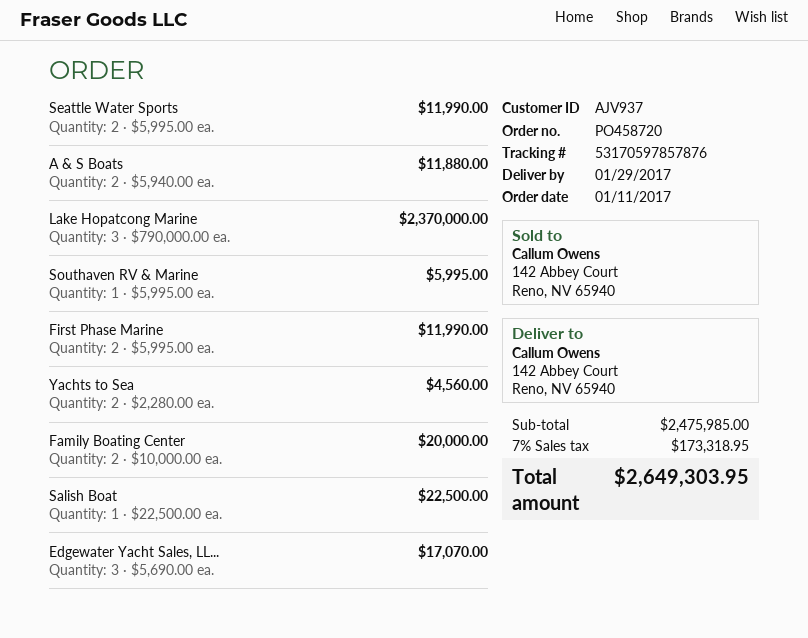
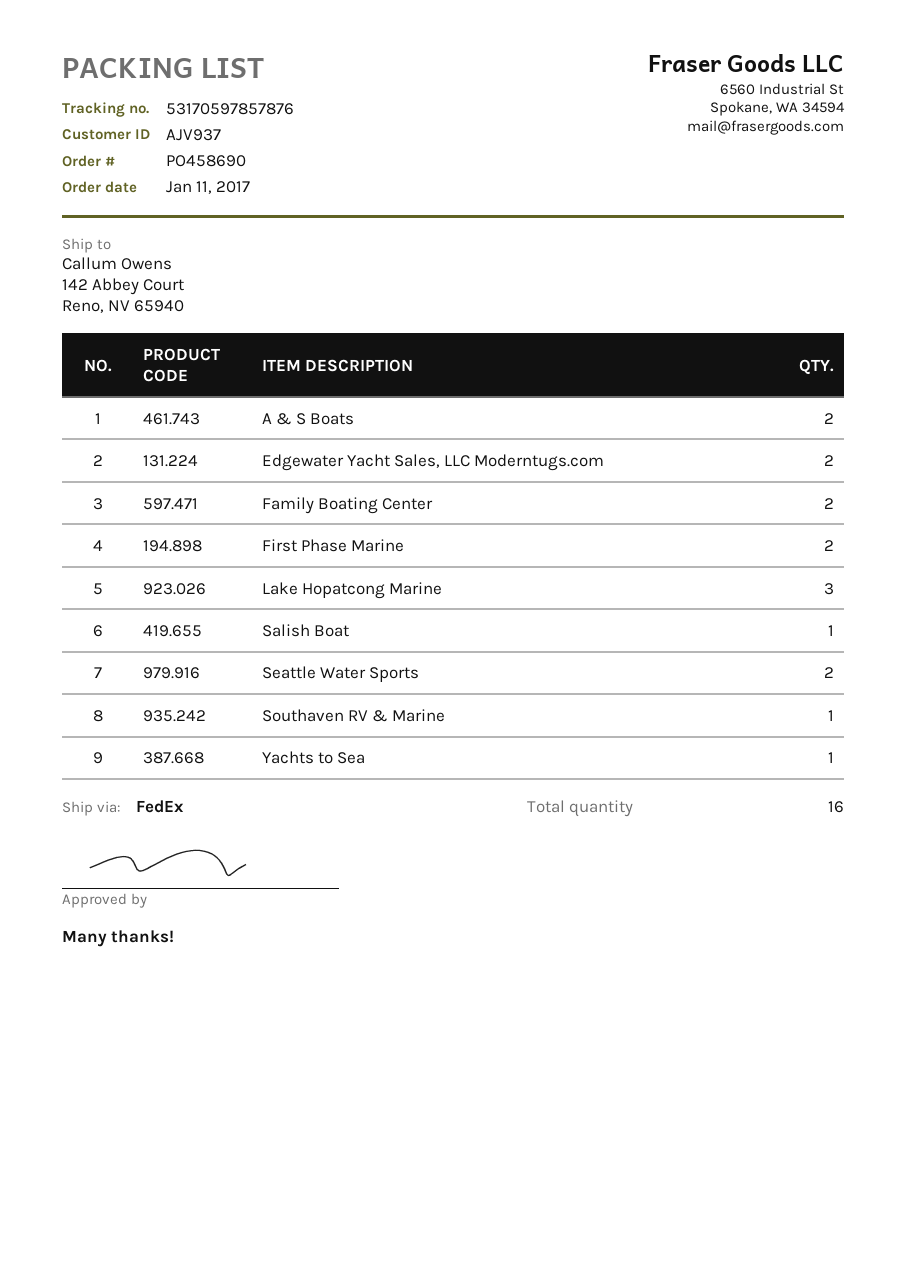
order number: PO458720 -> PO458690
Yachts to Sea: 2 -> 1
Edgewater Yacht Sales, LL...: 3 -> 2

